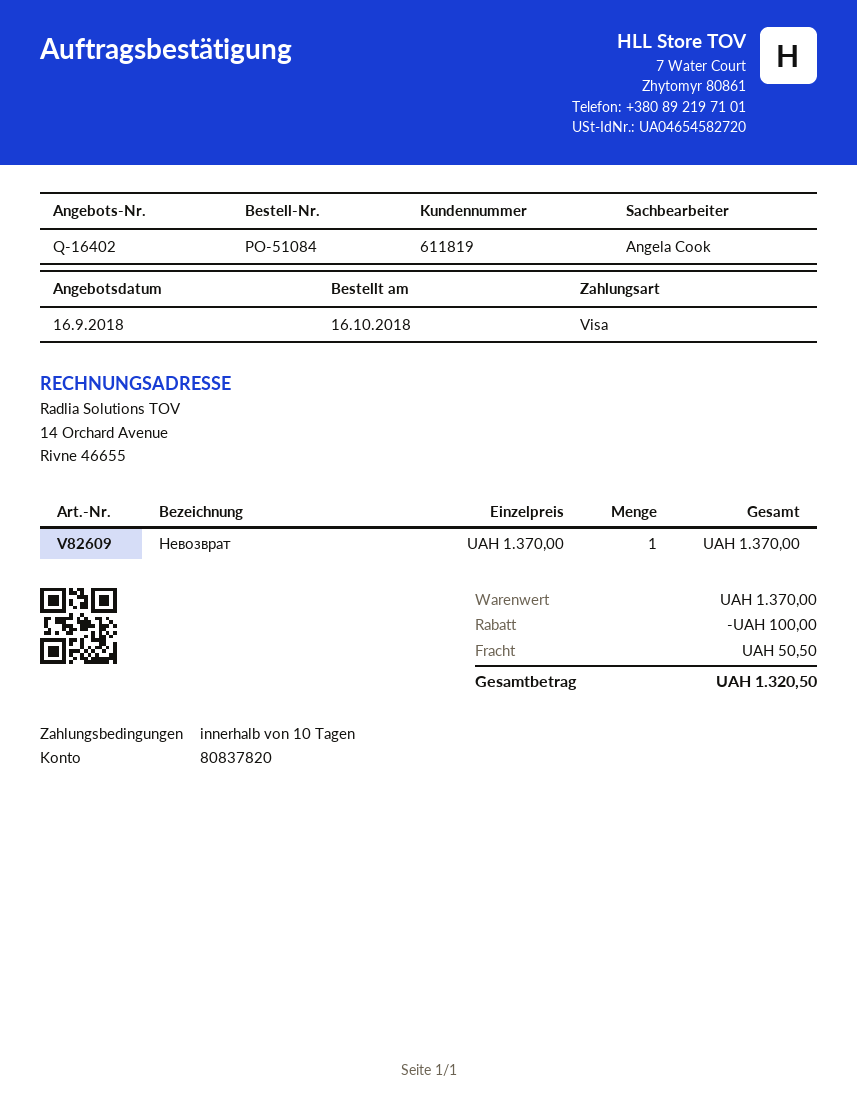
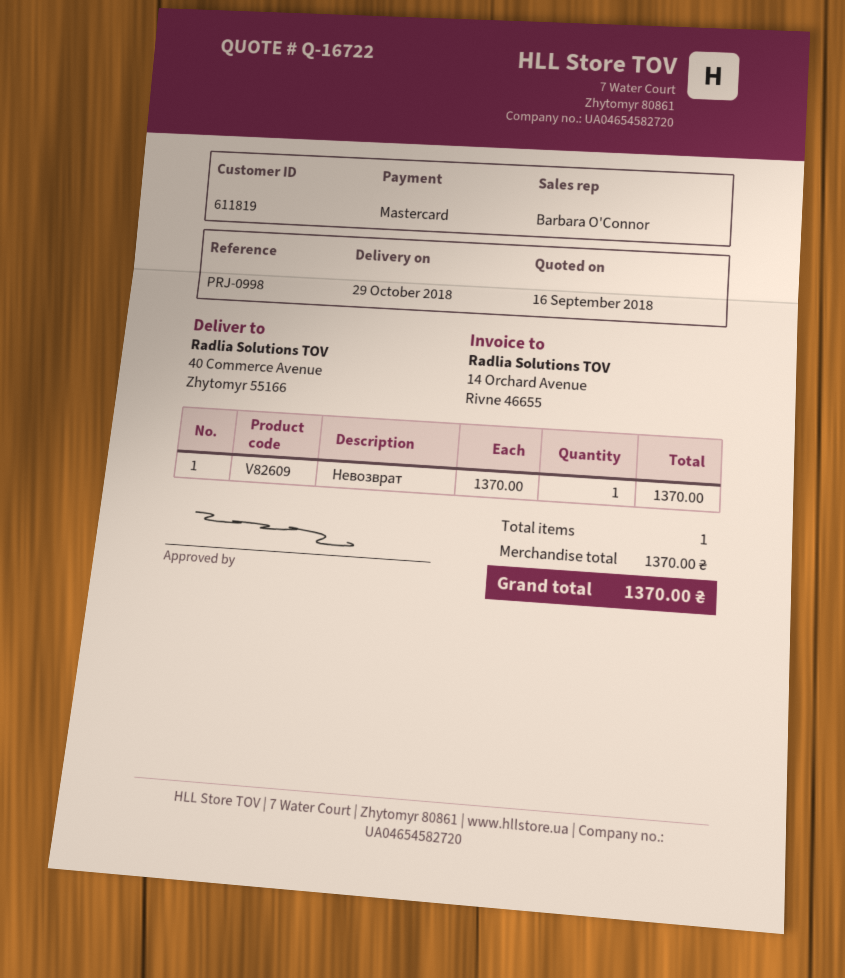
quote number: Q-16402 -> Q-16722
sales rep: Angela Cook -> Barbara O'Connor
payment method: Visa -> Mastercard
discount: 100.00 -> none
shipping: 50.50 -> none
total: 1320.50 -> 1370.00

